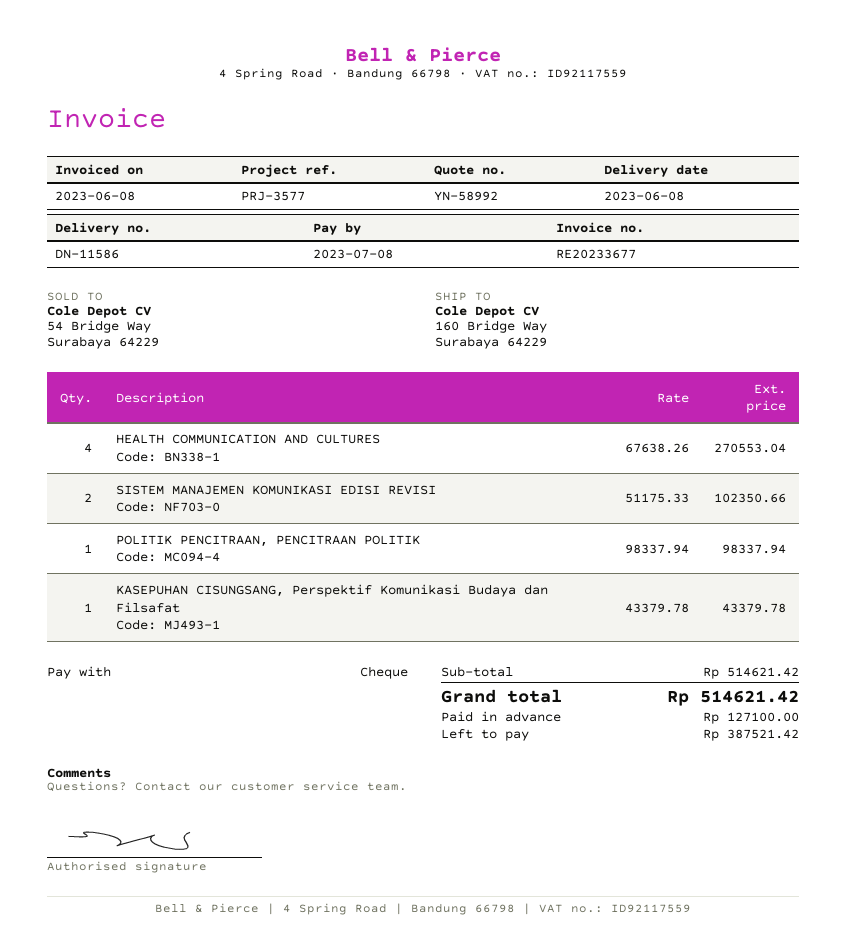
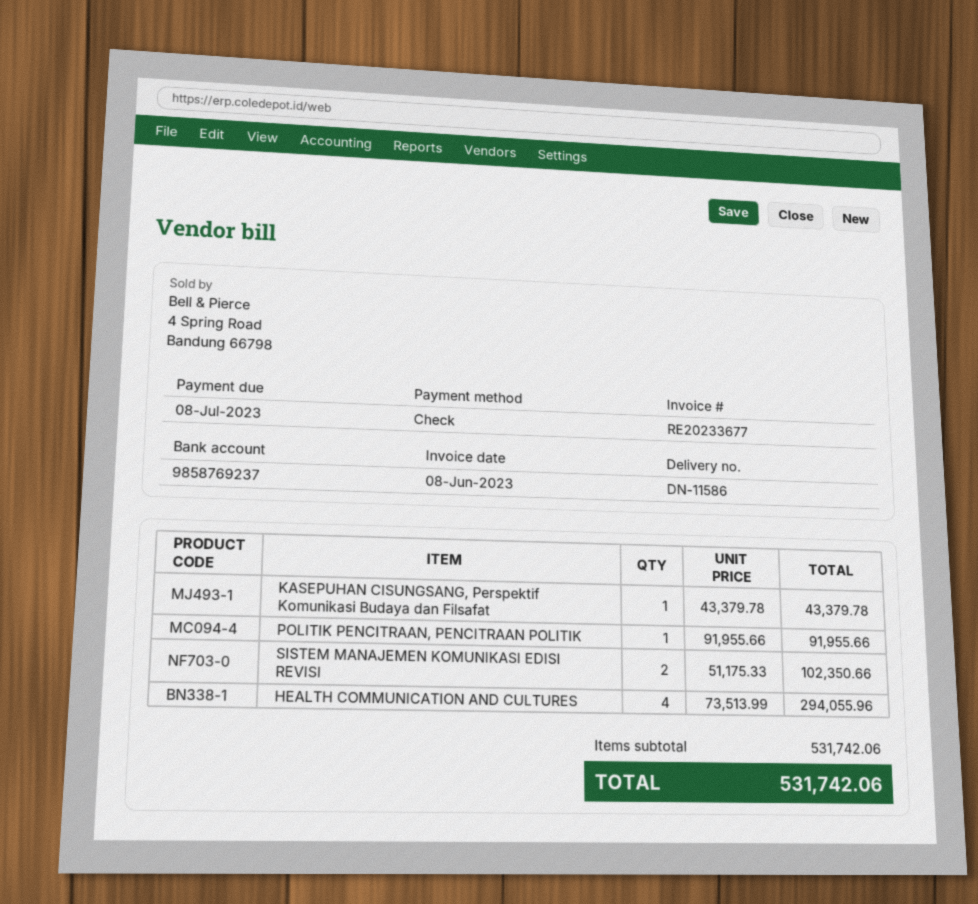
HEALTH COMMUNICATION AND CULTURES: 4 x 67638.26 = 270553.04 -> 4 x 73513.99 = 294055.96
POLITIK PENCITRAAN, PENCITRAAN POLITIK: 1 x 98337.94 = 98337.94 -> 1 x 91955.66 = 91955.66
subtotal: 514621.42 -> 531742.06
total: 514621.42 -> 531742.06

